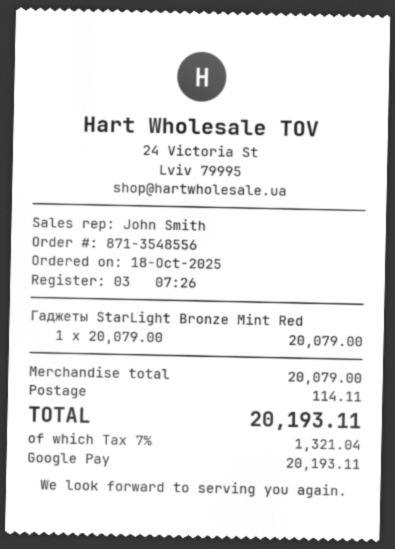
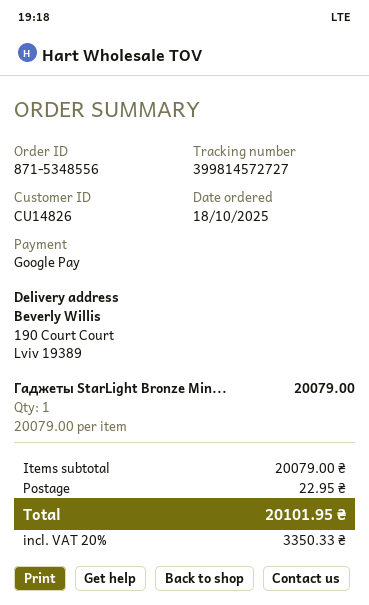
order number: 871-3548556 -> 871-5348556
shipping: 114.11 -> 22.95
tax: 7% = 1321.04 -> 20% = 3350.33
total: 20193.11 -> 20101.95

